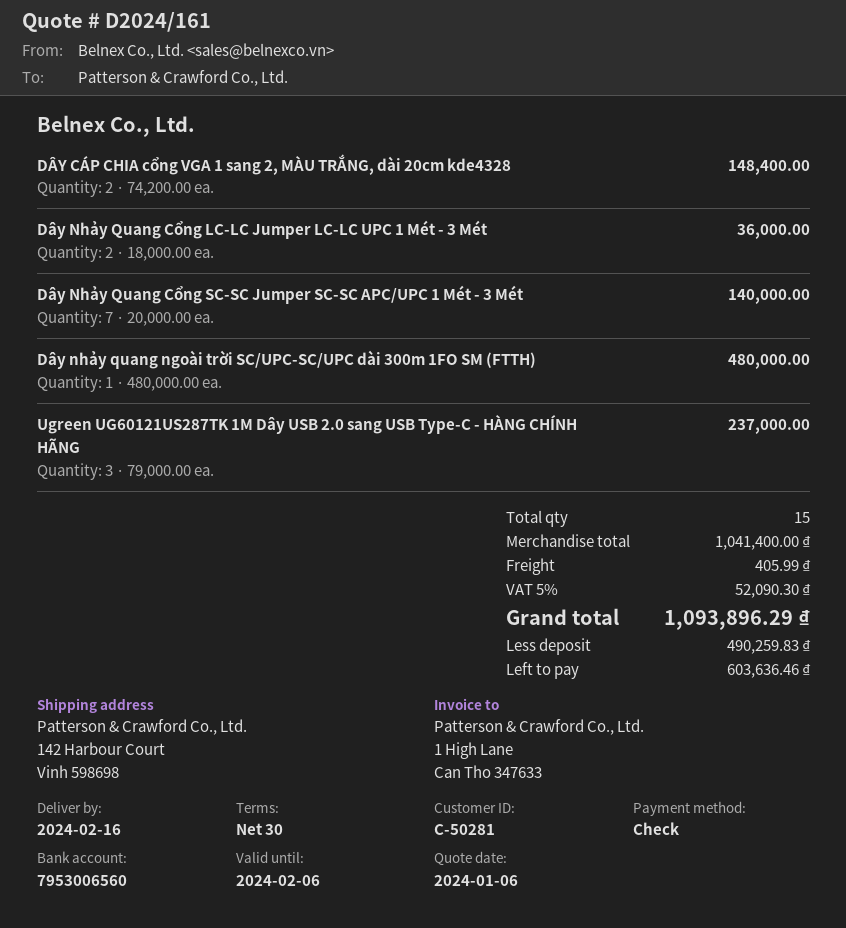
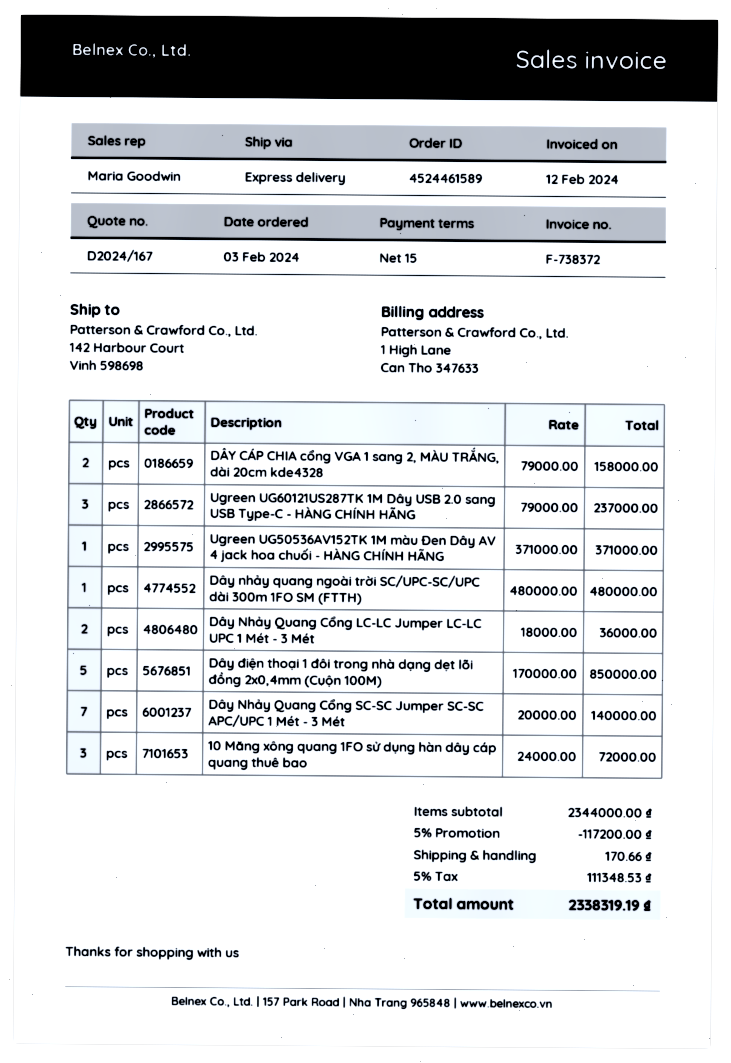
quote number: D2024/161 -> D2024/167
payment terms: 30 days -> 15 days
DÂY CÁP CHIA cổng VGA 1 sang 2, MÀU TRẮNG, dài 20cm kde4328: 2 x 74200.00 = 148400.00 -> 2 x 79000.00 = 158000.00
Ugreen UG50536AV152TK 1M màu Đen Dây AV 4 jack hoa chuối - HÀNG CHÍNH HÃNG: none -> 1 x 371000.00 = 371000.00
Dây điện thoại 1 đôi trong nhà dạng dẹt lõi đồng 2x0,4mm (Cuộn 100M): none -> 5 x 170000.00 = 850000.00
10 Măng xông quang 1FO sử dụng hàn dây cáp quang thuê bao: none -> 3 x 24000.00 = 72000.00
subtotal: 1041400.00 -> 2344000.00
discount: none -> 5% = 117200.00
shipping: 405.99 -> 170.66
tax: 5% = 52090.30 -> 5% = 111348.53
total: 1093896.29 -> 2338319.19

